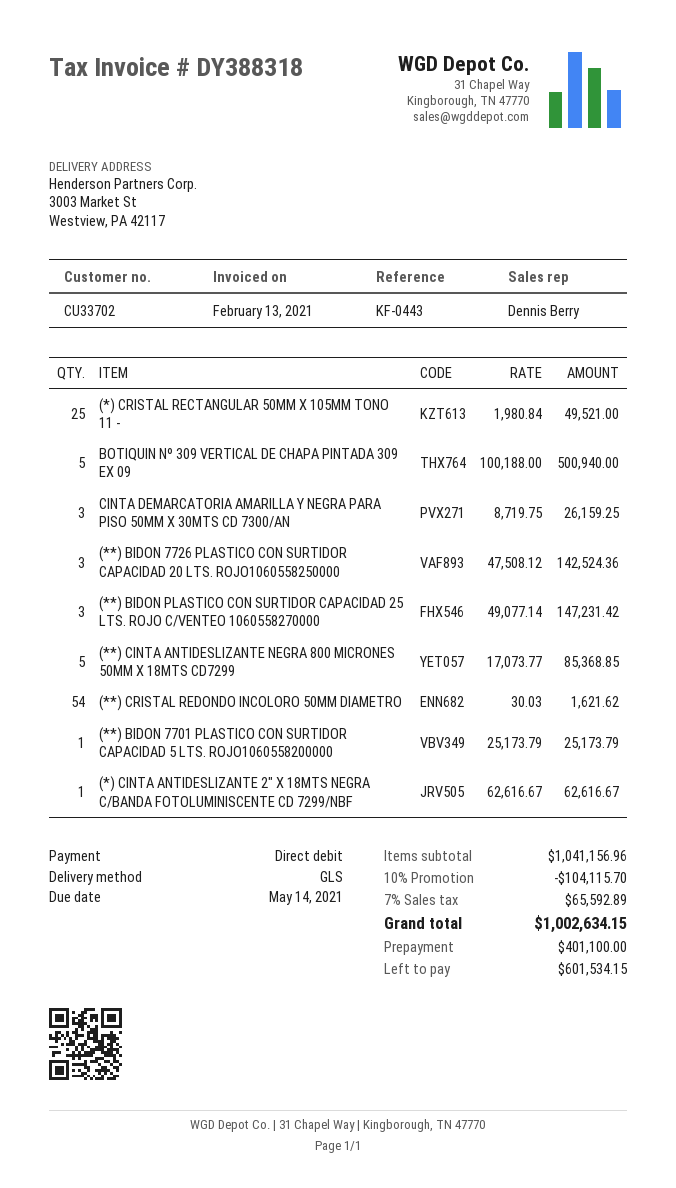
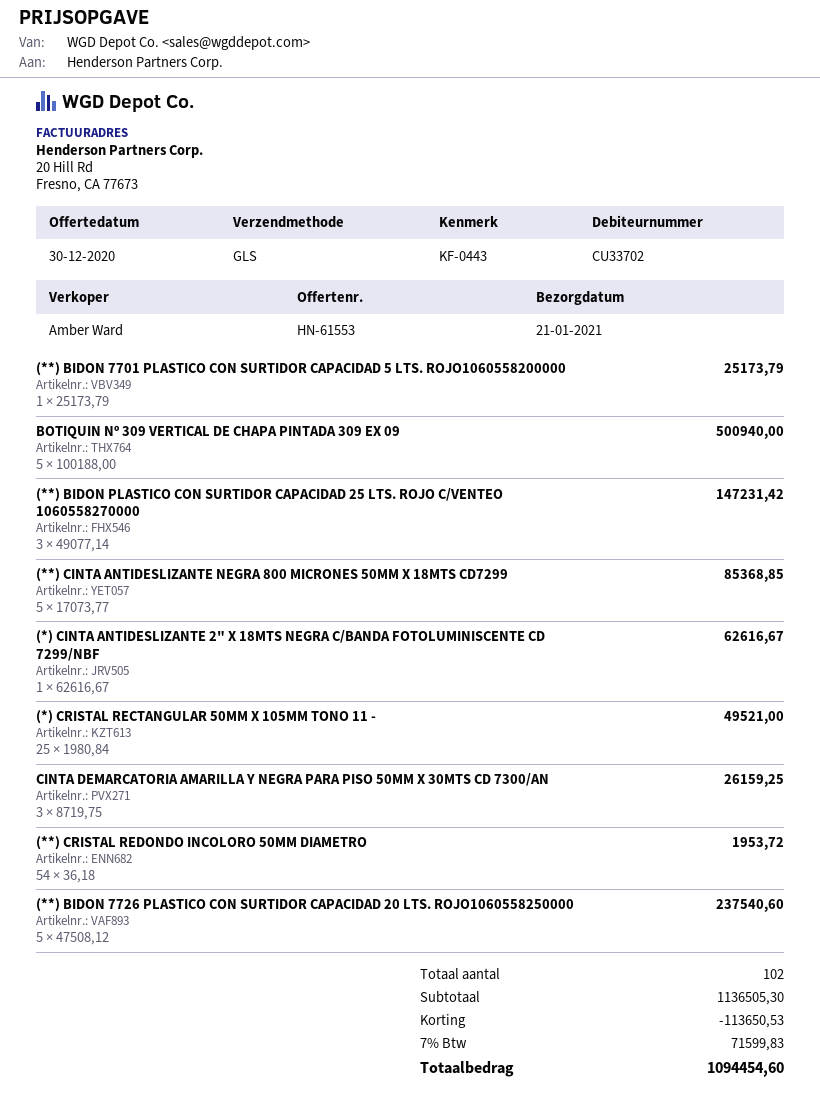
sales rep: Dennis Berry -> Amber Ward
(**) BIDON 7726 PLASTICO CON SURTIDOR CAPACIDAD 20 LTS. ROJO1060558250000: 3 x 47508.12 = 142524.36 -> 5 x 47508.12 = 237540.60
(**) CRISTAL REDONDO INCOLORO 50MM DIAMETRO: 54 x 30.03 = 1621.62 -> 54 x 36.18 = 1953.72
subtotal: 1041156.96 -> 1136505.30
discount: 104115.70 -> 113650.53
tax: 7% = 65592.89 -> 7% = 71599.83
total: 1002634.15 -> 1094454.60

